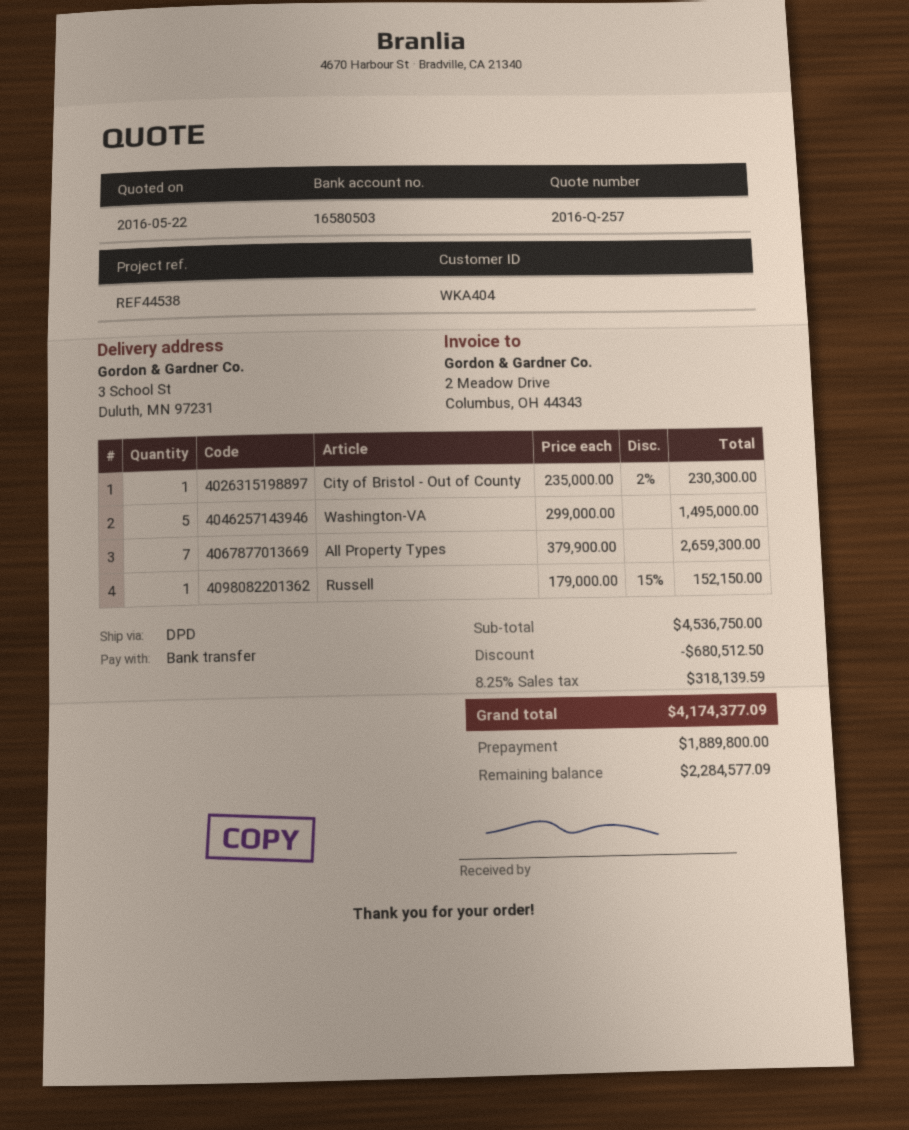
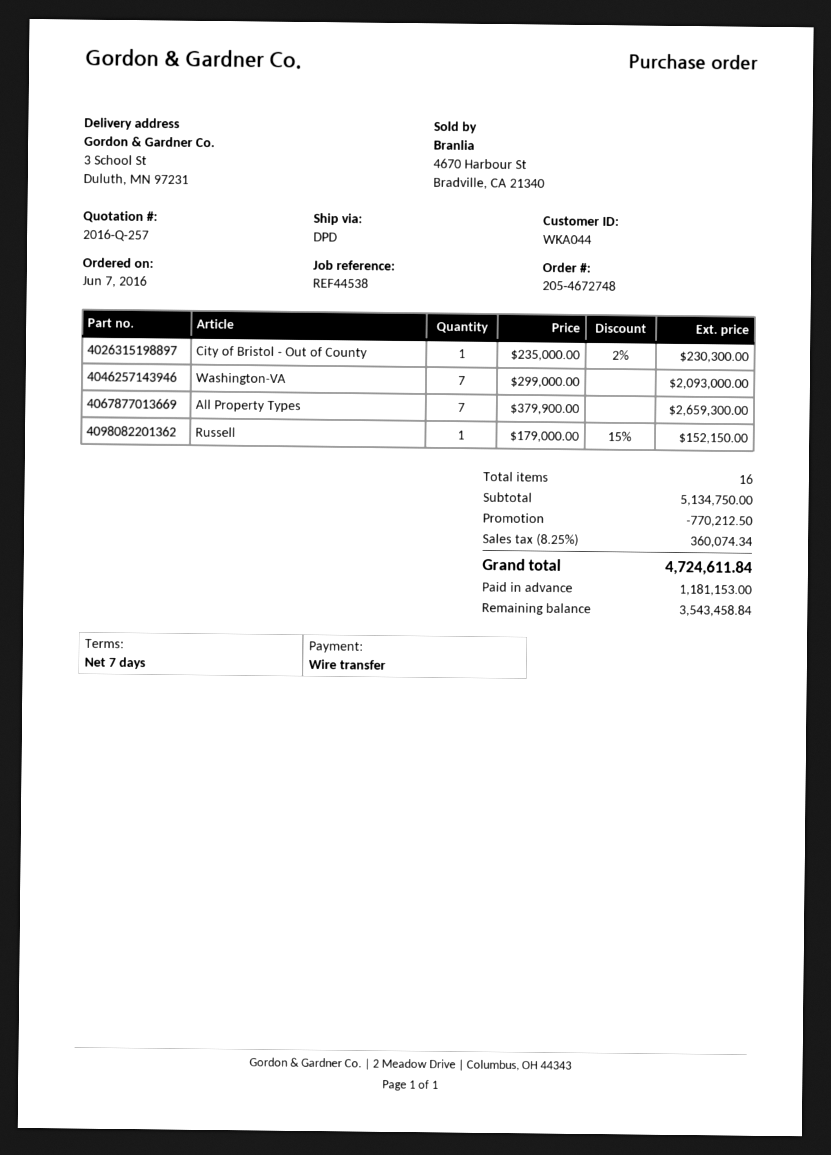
customer number: WKA404 -> WKA044
Washington-VA: 5 x 299000.00 = 1495000.00 -> 7 x 299000.00 = 2093000.00
subtotal: 4536750.00 -> 5134750.00
discount: 680512.50 -> 770212.50
tax: 8.25% = 318139.59 -> 8.25% = 360074.34
total: 4174377.09 -> 4724611.84
deposit: 1889800.00 -> 1181153.00
balance: 2284577.09 -> 3543458.84

